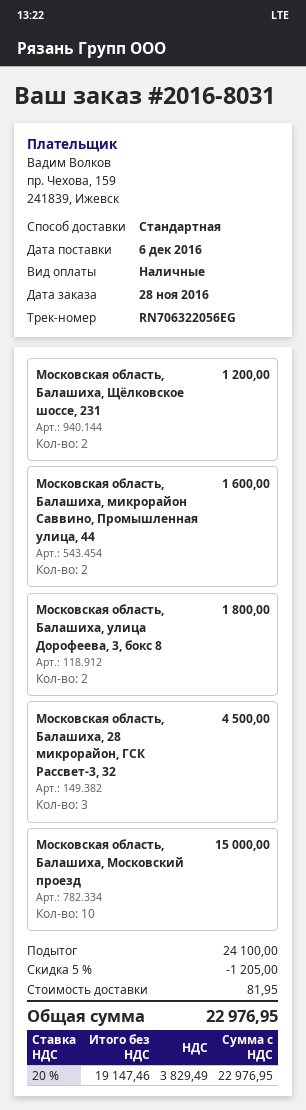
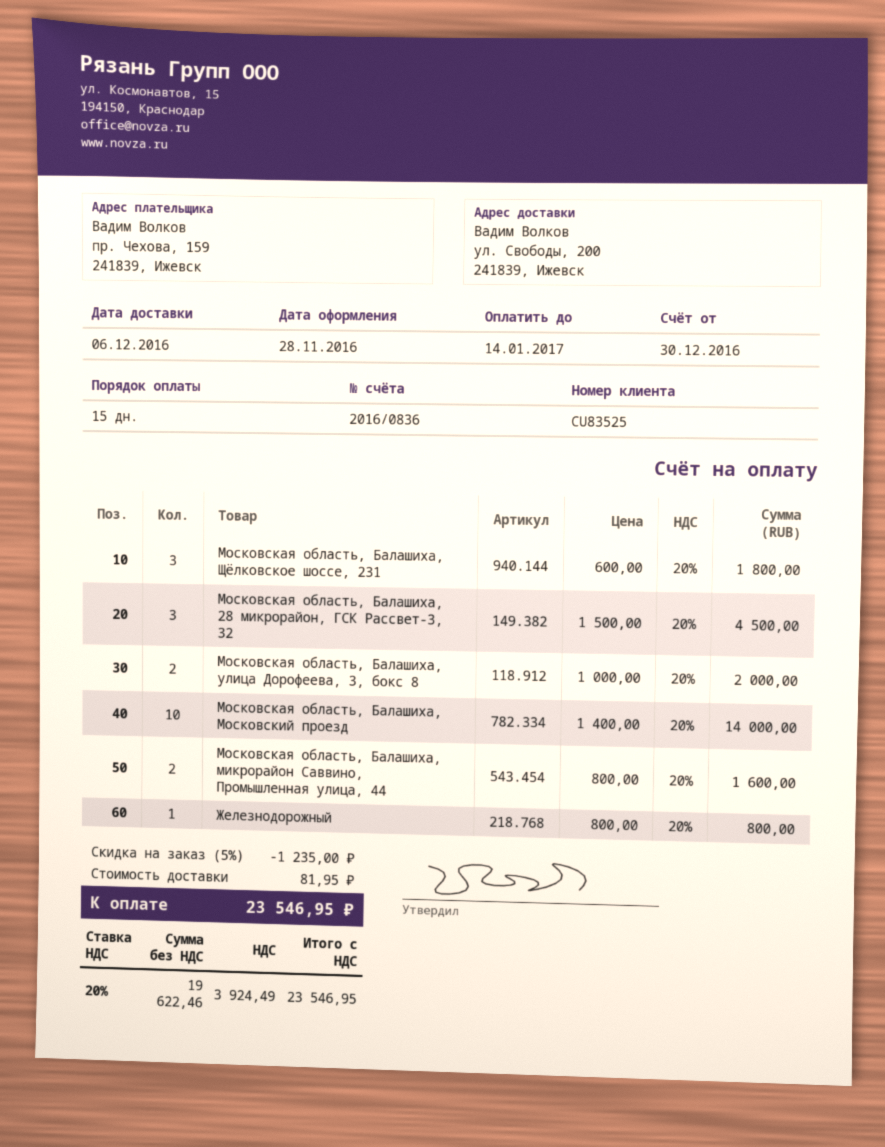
Московская область, Балашиха, Щёлковское шоссе, 231: 2 for 1200.00 -> 3 for 1800.00
Московская область, Балашиха, улица Дорофеева, 3, бокс 8: 2 for 1800.00 -> 2 for 2000.00
Московская область, Балашиха, Московский проезд: 10 for 15000.00 -> 10 for 14000.00
Железнодорожный: none -> 1 for 800.00
discount: 5% = 1205.00 -> 5% = 1235.00
net: 19147.46 -> 19622.46
tax: 20% = 3829.49 -> 20% = 3924.49
total: 22976.95 -> 23546.95

